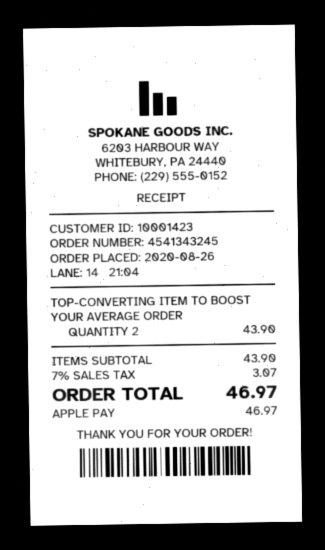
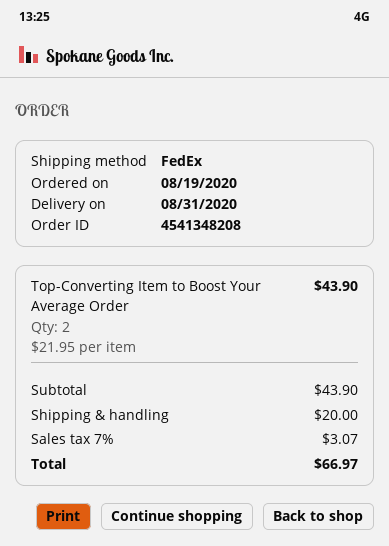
order number: 4541343245 -> 4541348208
order date: 2020-08-26 -> 2020-08-19
shipping: none -> 20.00
total: 46.97 -> 66.97

